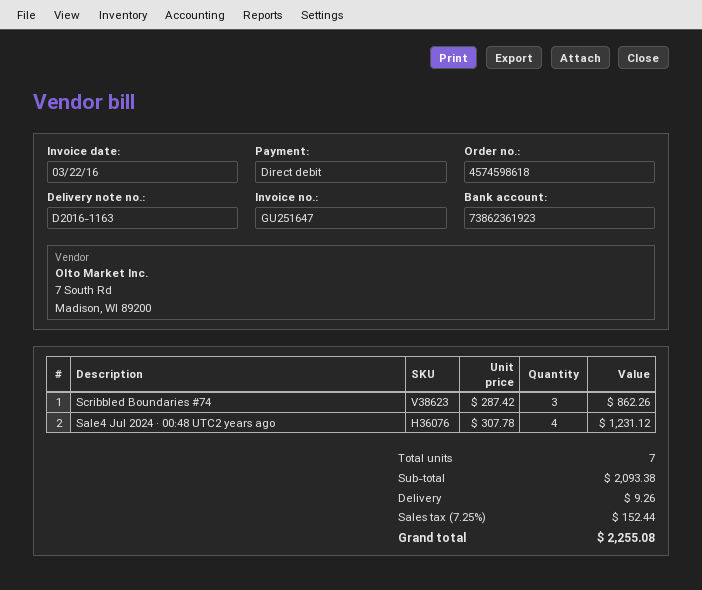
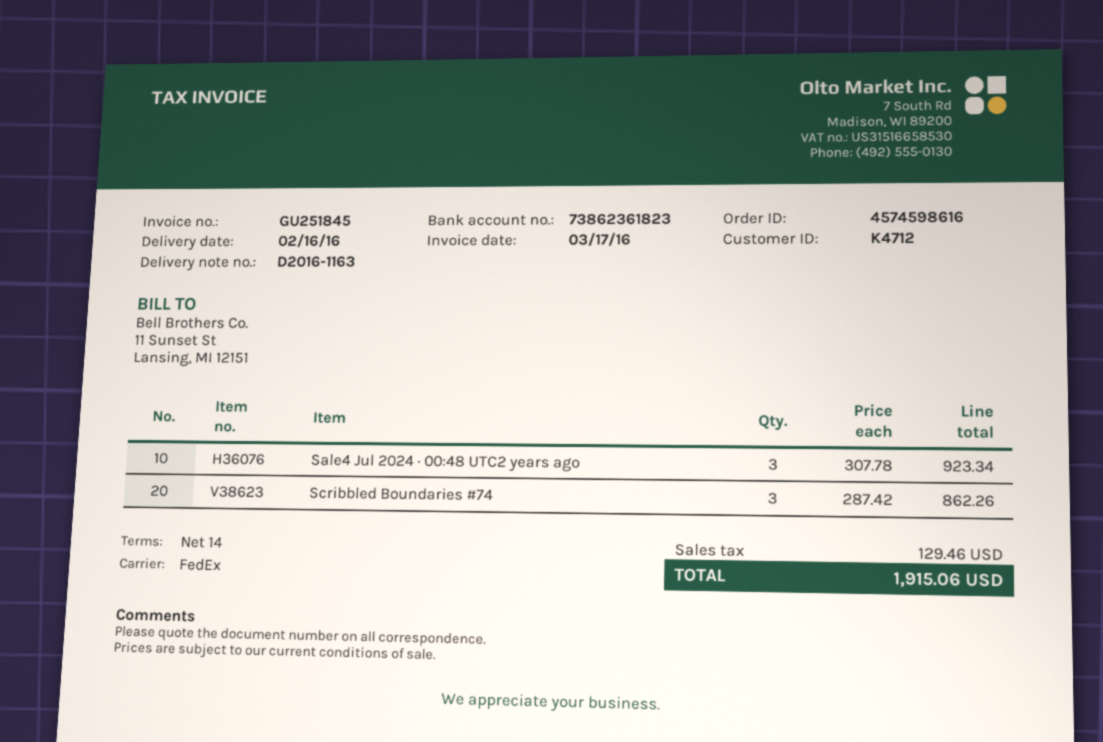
order number: 4574598618 -> 4574598616
invoice number: GU251647 -> GU251845
invoice date: 2016-03-22 -> 2016-03-17
bank account: 73862361923 -> 73862361823
Sale4 Jul 2024 · 00:48 UTC2 years ago: 4 x 307.78 = 1231.12 -> 3 x 307.78 = 923.34
shipping: 9.26 -> none
tax: 152.44 -> 129.46
total: 2255.08 -> 1915.06

